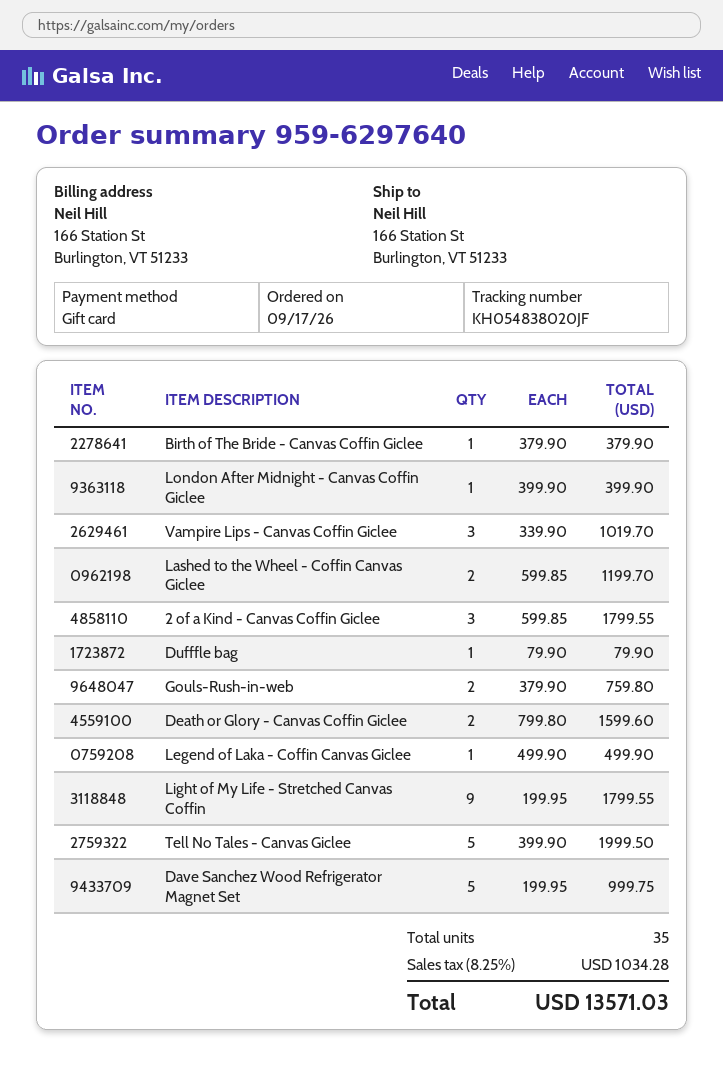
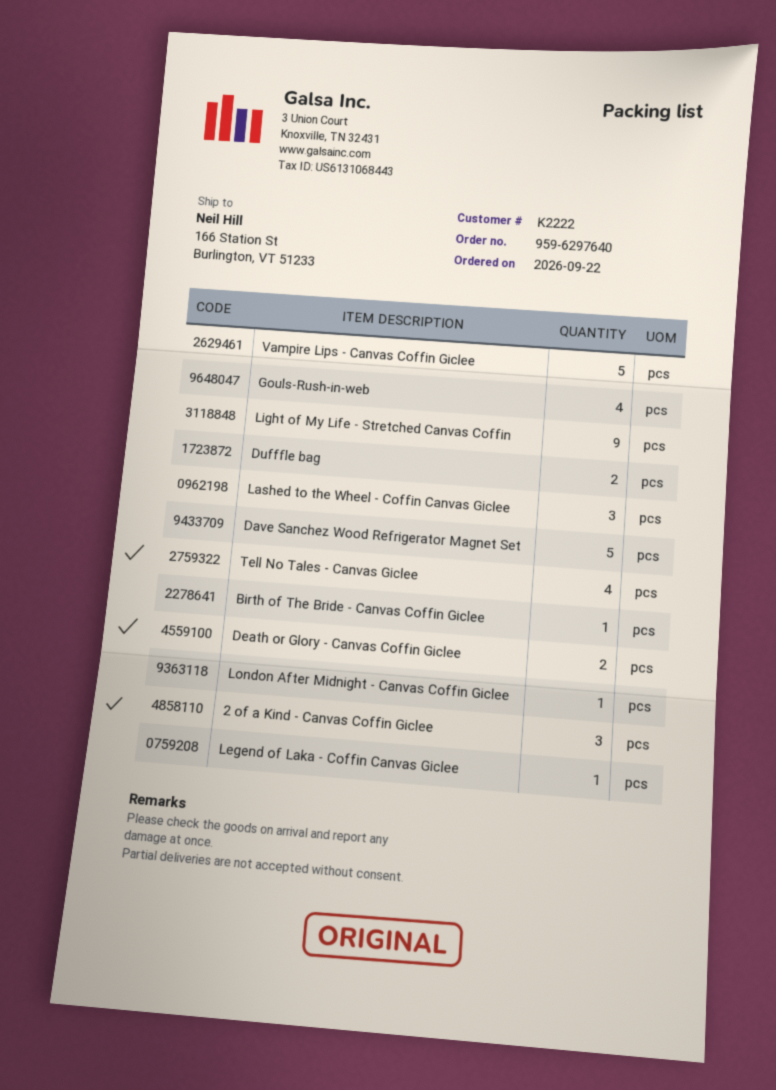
order date: 2026-09-17 -> 2026-09-22
Vampire Lips - Canvas Coffin Giclee: 3 -> 5
Lashed to the Wheel - Coffin Canvas Giclee: 2 -> 3
Dufffle bag: 1 -> 2
Gouls-Rush-in-web: 2 -> 4
Tell No Tales - Canvas Giclee: 5 -> 4

